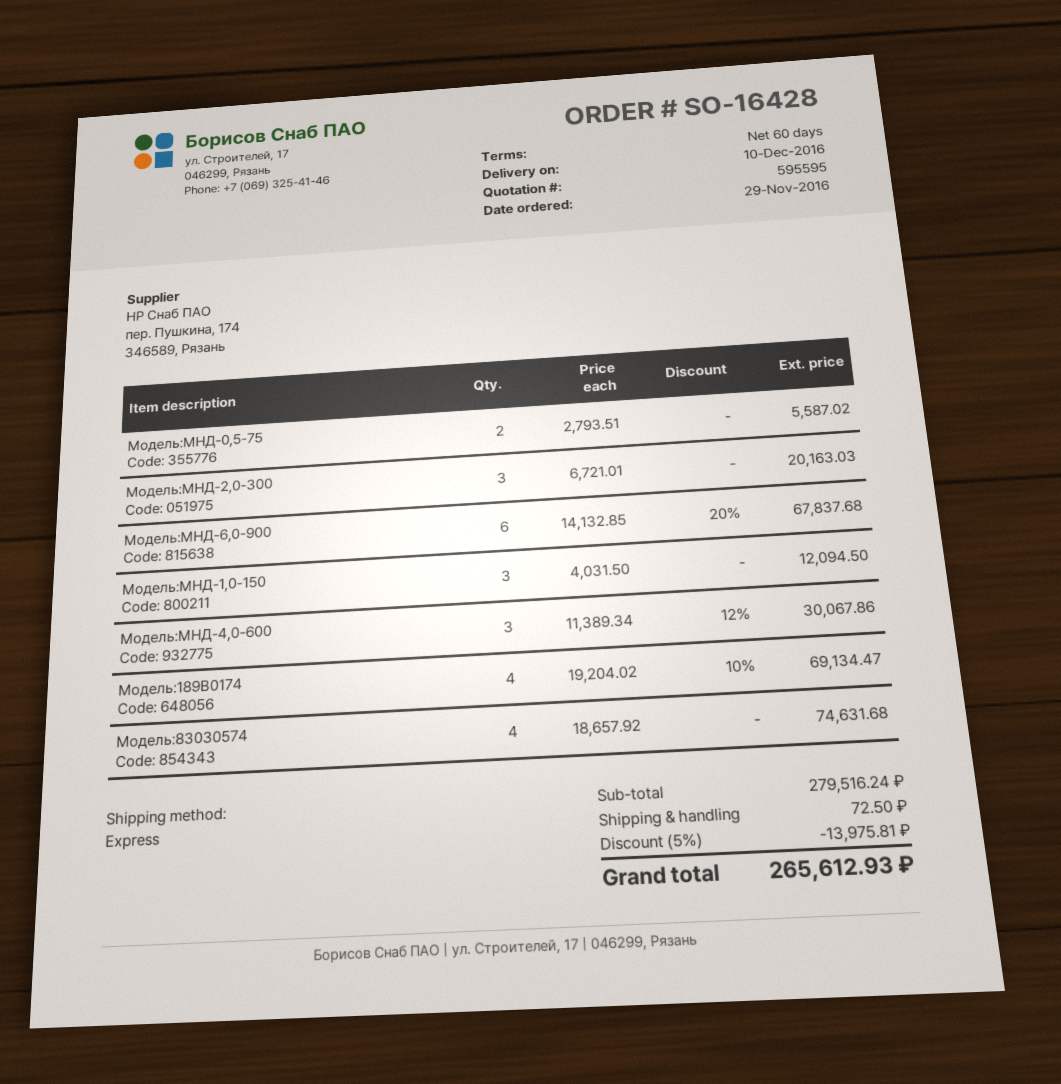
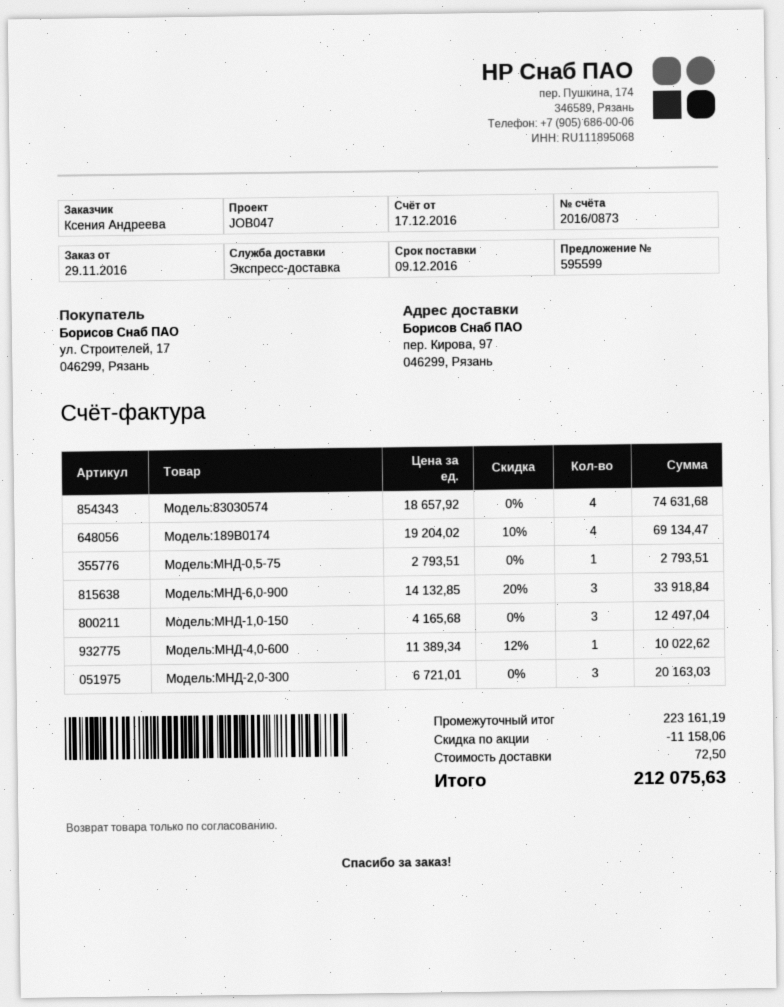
quote number: 595595 -> 595599
delivery date: 2016-12-10 -> 2016-12-09
Модель:МНД-0,5-75: 2 x 2793.51 = 5587.02 -> 1 x 2793.51 = 2793.51
Модель:МНД-6,0-900: 6 x 14132.85 - 20% = 67837.68 -> 3 x 14132.85 - 20% = 33918.84
Модель:МНД-1,0-150: 3 x 4031.50 = 12094.50 -> 3 x 4165.68 = 12497.04
Модель:МНД-4,0-600: 3 x 11389.34 - 12% = 30067.86 -> 1 x 11389.34 - 12% = 10022.62
subtotal: 279516.24 -> 223161.19
discount: 13975.81 -> 11158.06
total: 265612.93 -> 212075.63

